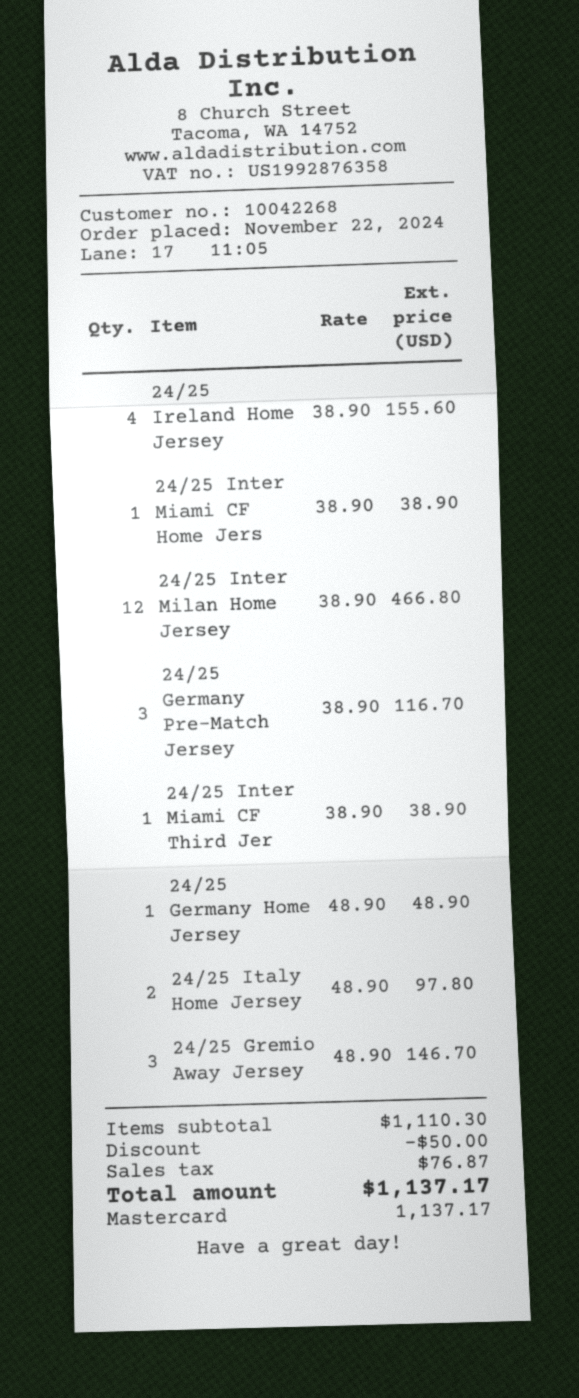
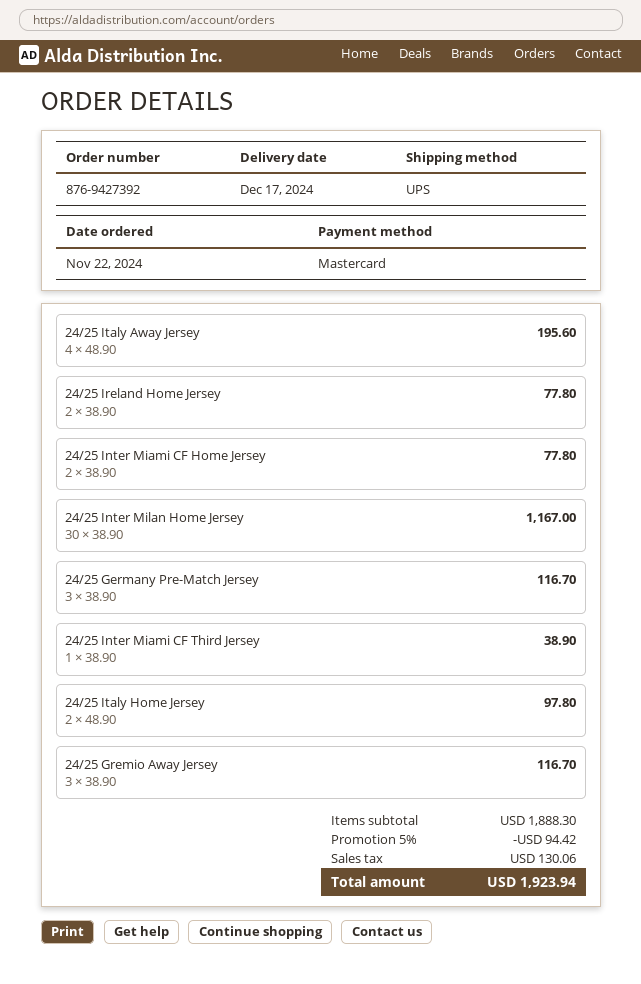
24/25 Ireland Home Jersey: 4 x 38.90 = 155.60 -> 2 x 38.90 = 77.80
24/25 Inter Miami CF Home Jers: 1 x 38.90 = 38.90 -> 2 x 38.90 = 77.80
24/25 Inter Milan Home Jersey: 12 x 38.90 = 466.80 -> 30 x 38.90 = 1167.00
24/25 Germany Home Jersey: 1 x 48.90 = 48.90 -> none
24/25 Gremio Away Jersey: 3 x 48.90 = 146.70 -> 3 x 38.90 = 116.70
24/25 Italy Away Jersey: none -> 4 x 48.90 = 195.60
subtotal: 1110.30 -> 1888.30
discount: 50.00 -> 94.42
tax: 76.87 -> 130.06
total: 1137.17 -> 1923.94

